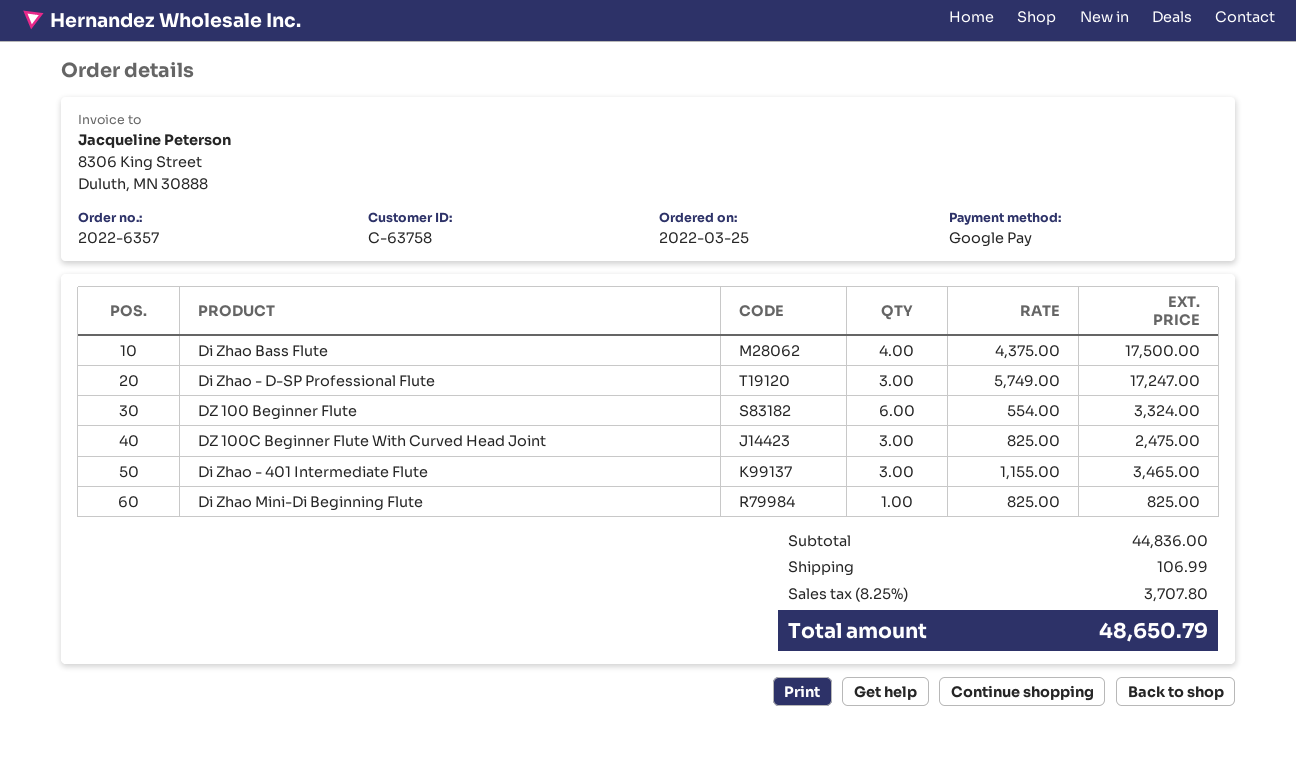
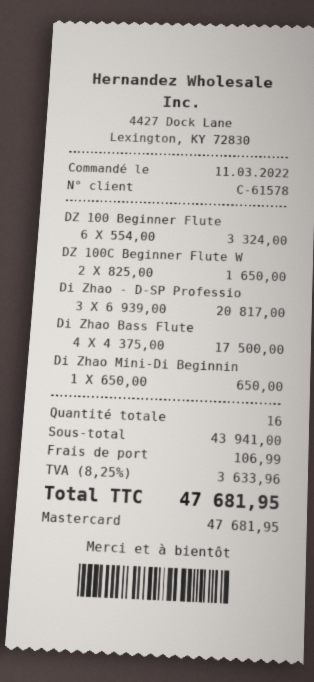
order date: 2022-03-25 -> 2022-03-11
customer number: C-63758 -> C-61578
payment method: Google Pay -> Mastercard
Di Zhao - D-SP Professional Flute: 3 x 5749.00 = 17247.00 -> 3 x 6939.00 = 20817.00
DZ 100C Beginner Flute With Curved Head Joint: 3 x 825.00 = 2475.00 -> 2 x 825.00 = 1650.00
Di Zhao - 401 Intermediate Flute: 3 x 1155.00 = 3465.00 -> none
Di Zhao Mini-Di Beginning Flute: 1 x 825.00 = 825.00 -> 1 x 650.00 = 650.00
subtotal: 44836.00 -> 43941.00
tax: 8.25% = 3707.80 -> 8.25% = 3633.96
total: 48650.79 -> 47681.95

